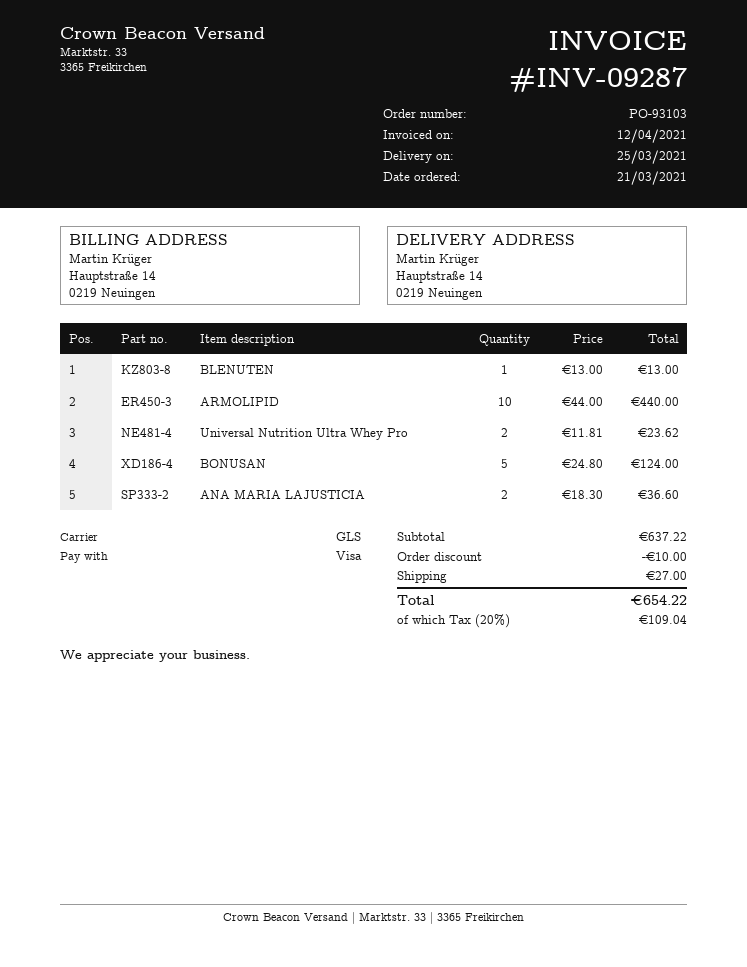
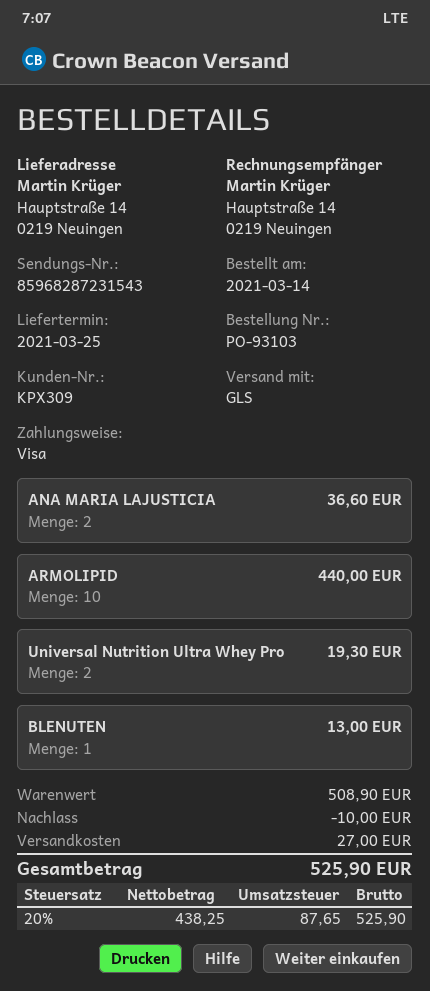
order date: 2021-03-21 -> 2021-03-14
Universal Nutrition Ultra Whey Pro: 2 for 23.62 -> 2 for 19.30
BONUSAN: 5 for 124.00 -> none
subtotal: 637.22 -> 508.90
tax: 20% = 109.04 -> 20% = 87.65
total: 654.22 -> 525.90

